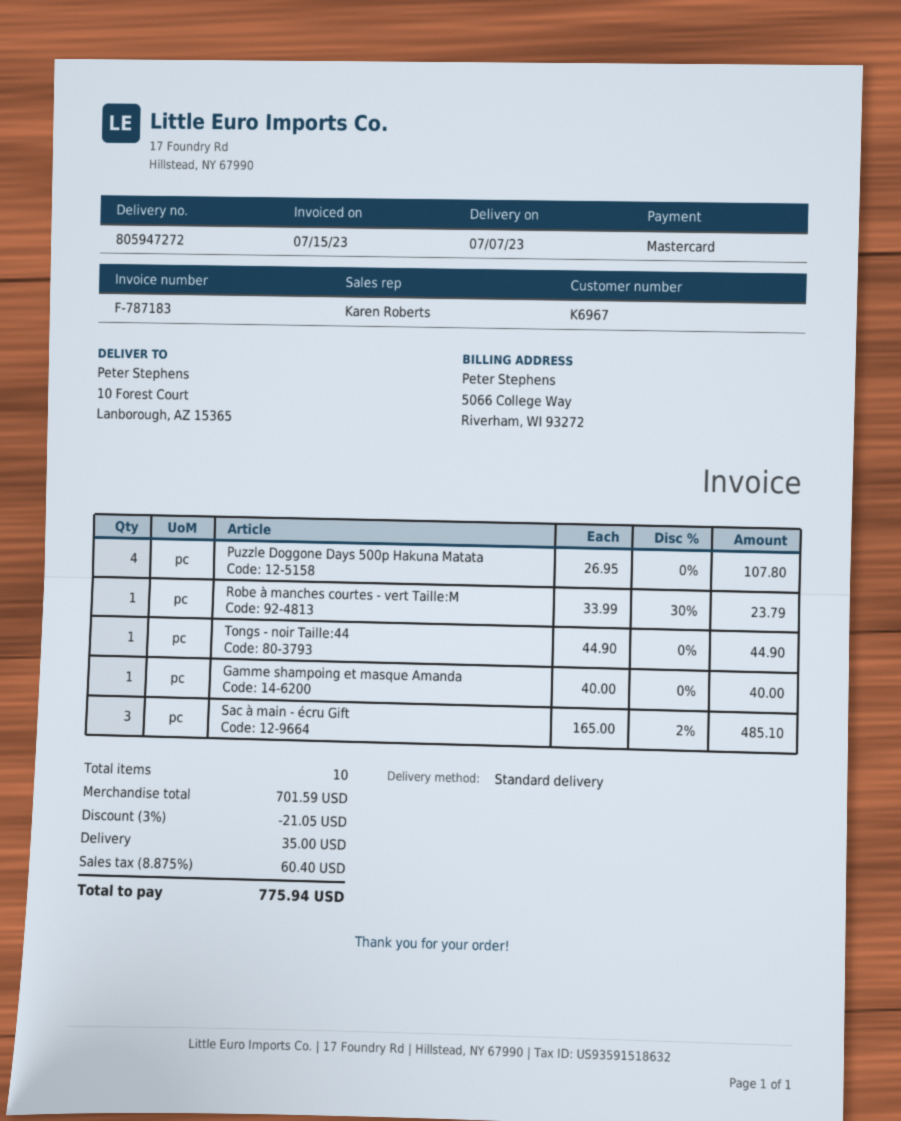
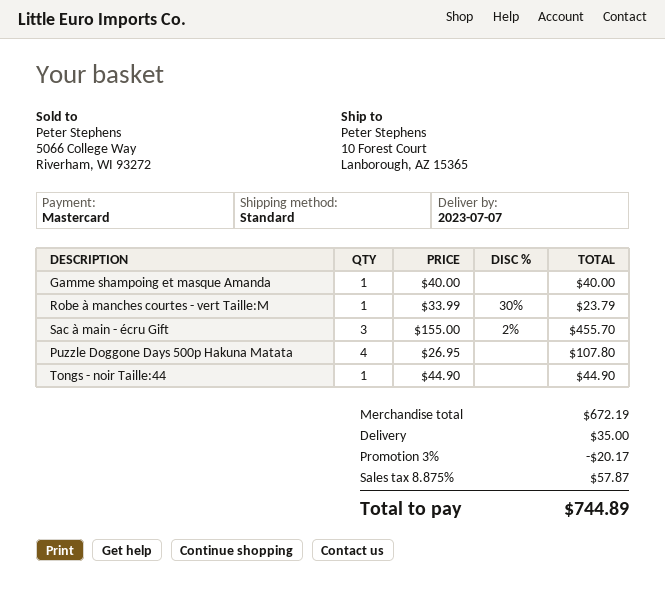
Sac à main - écru Gift: 3 x 165.00 - 2% = 485.10 -> 3 x 155.00 - 2% = 455.70
subtotal: 701.59 -> 672.19
discount: 3% = 21.05 -> 3% = 20.17
tax: 8.875% = 60.40 -> 8.875% = 57.87
total: 775.94 -> 744.89

